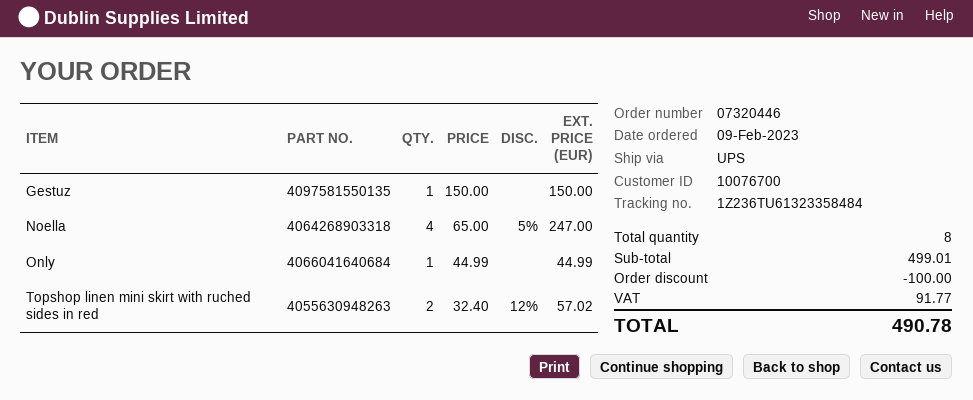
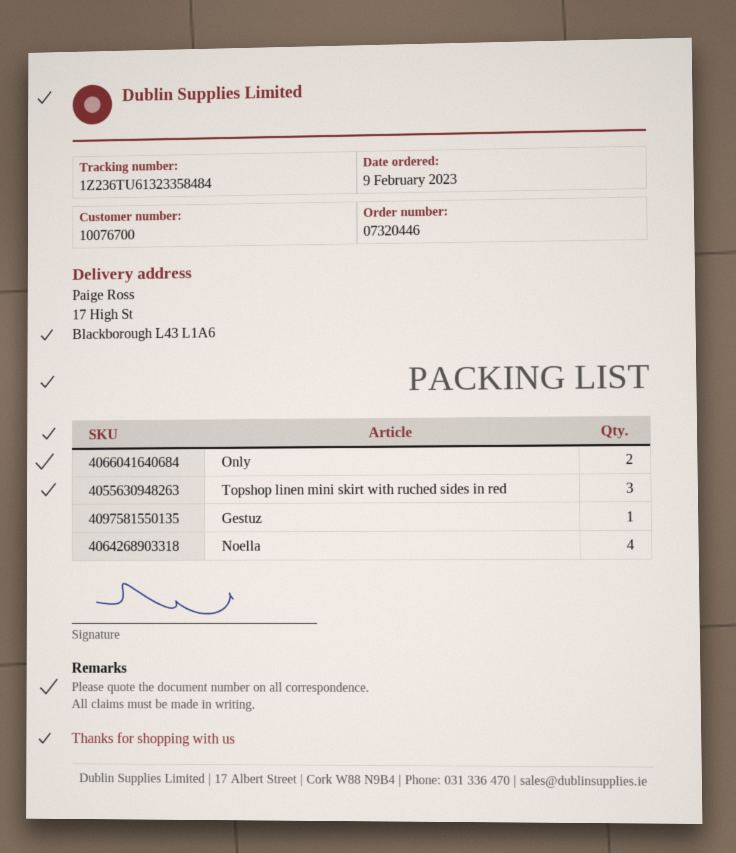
Only: 1 -> 2
Topshop linen mini skirt with ruched sides in red: 2 -> 3

